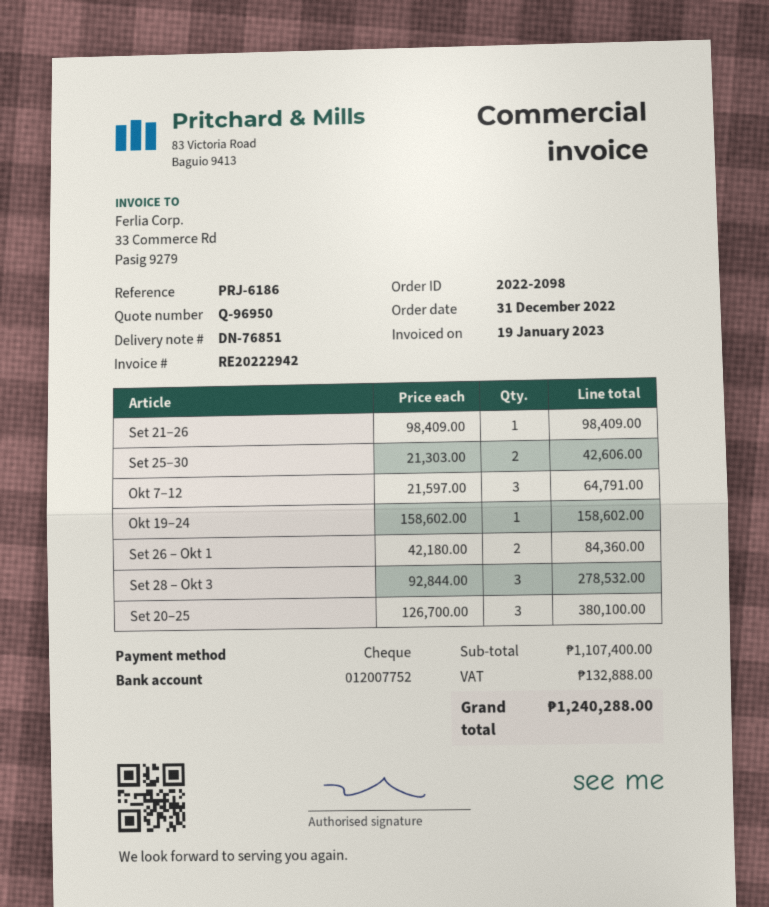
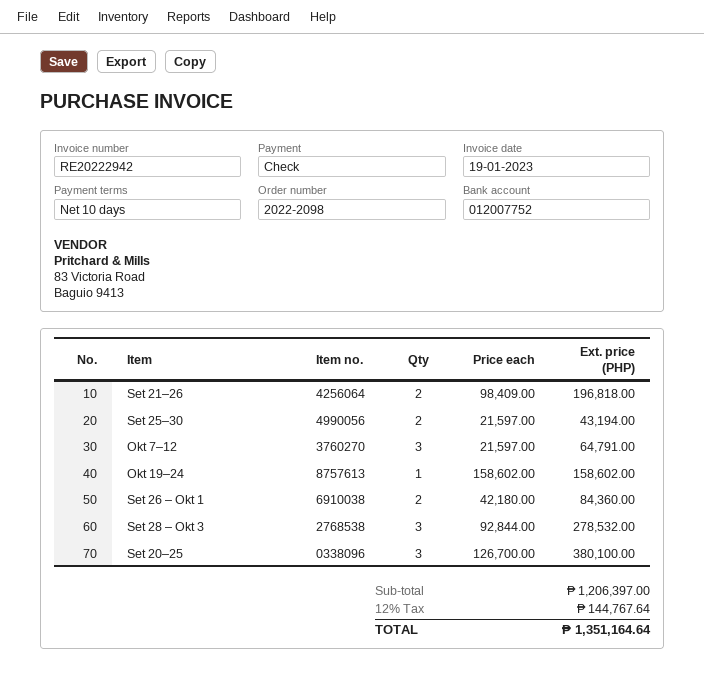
Set 21–26: 1 x 98409.00 = 98409.00 -> 2 x 98409.00 = 196818.00
Set 25–30: 2 x 21303.00 = 42606.00 -> 2 x 21597.00 = 43194.00
subtotal: 1107400.00 -> 1206397.00
tax: 132888.00 -> 144767.64
total: 1240288.00 -> 1351164.64

